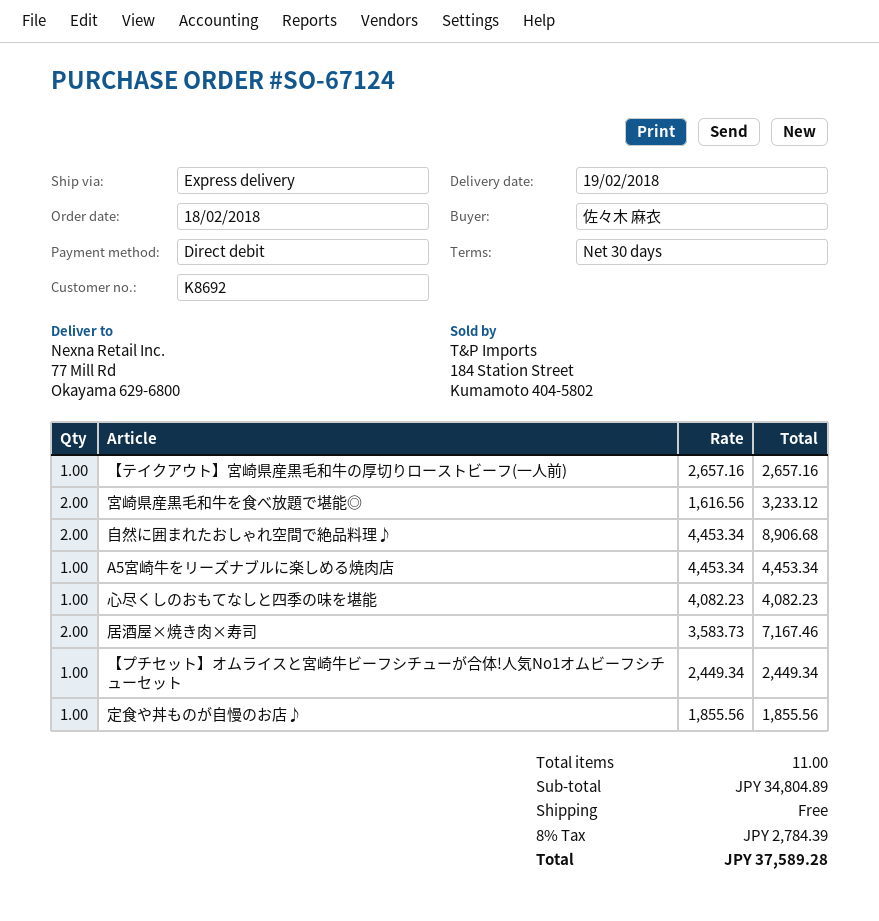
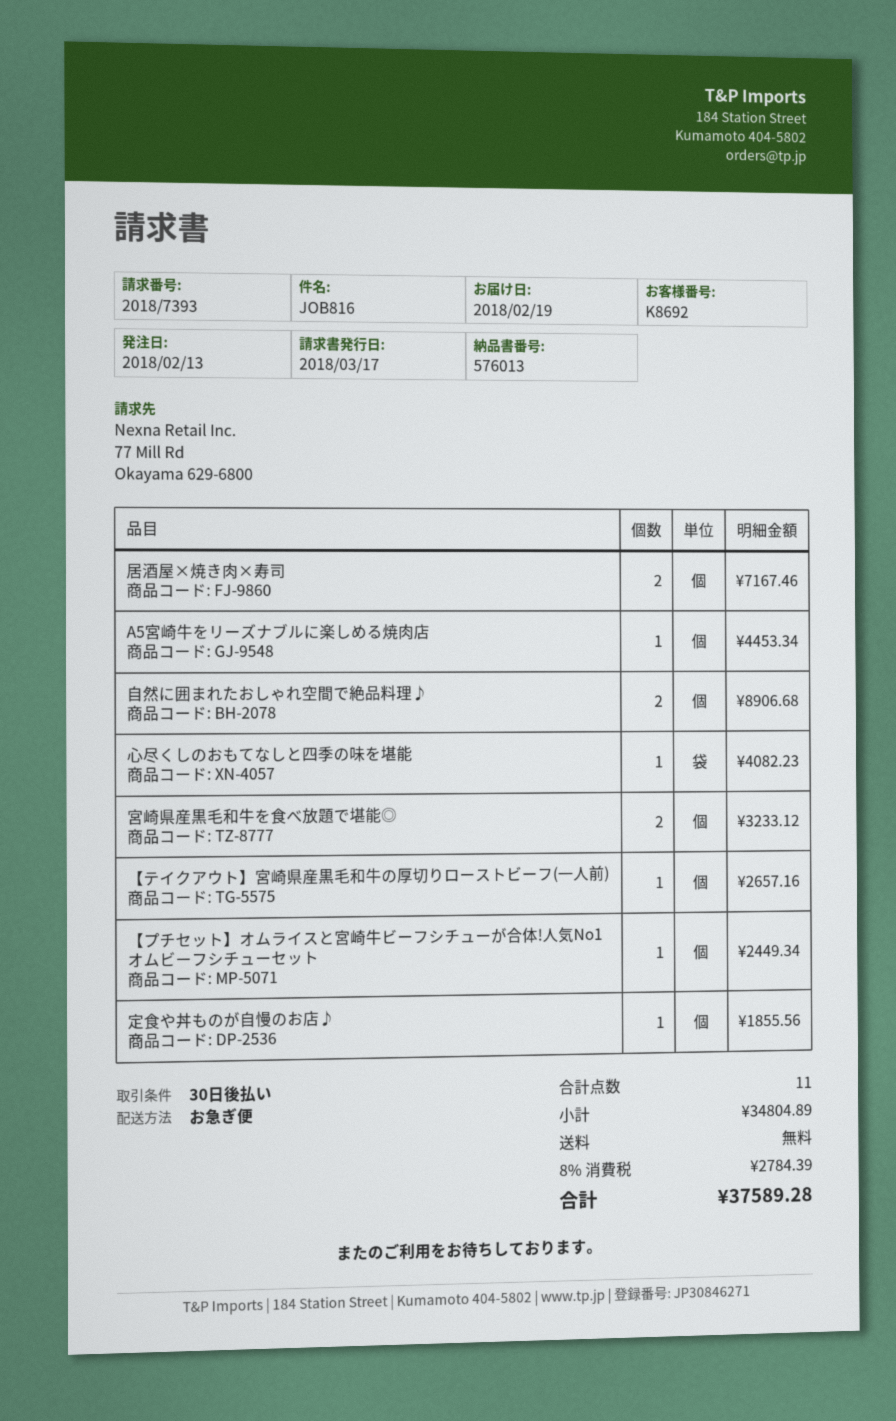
order date: 2018-02-18 -> 2018-02-13

